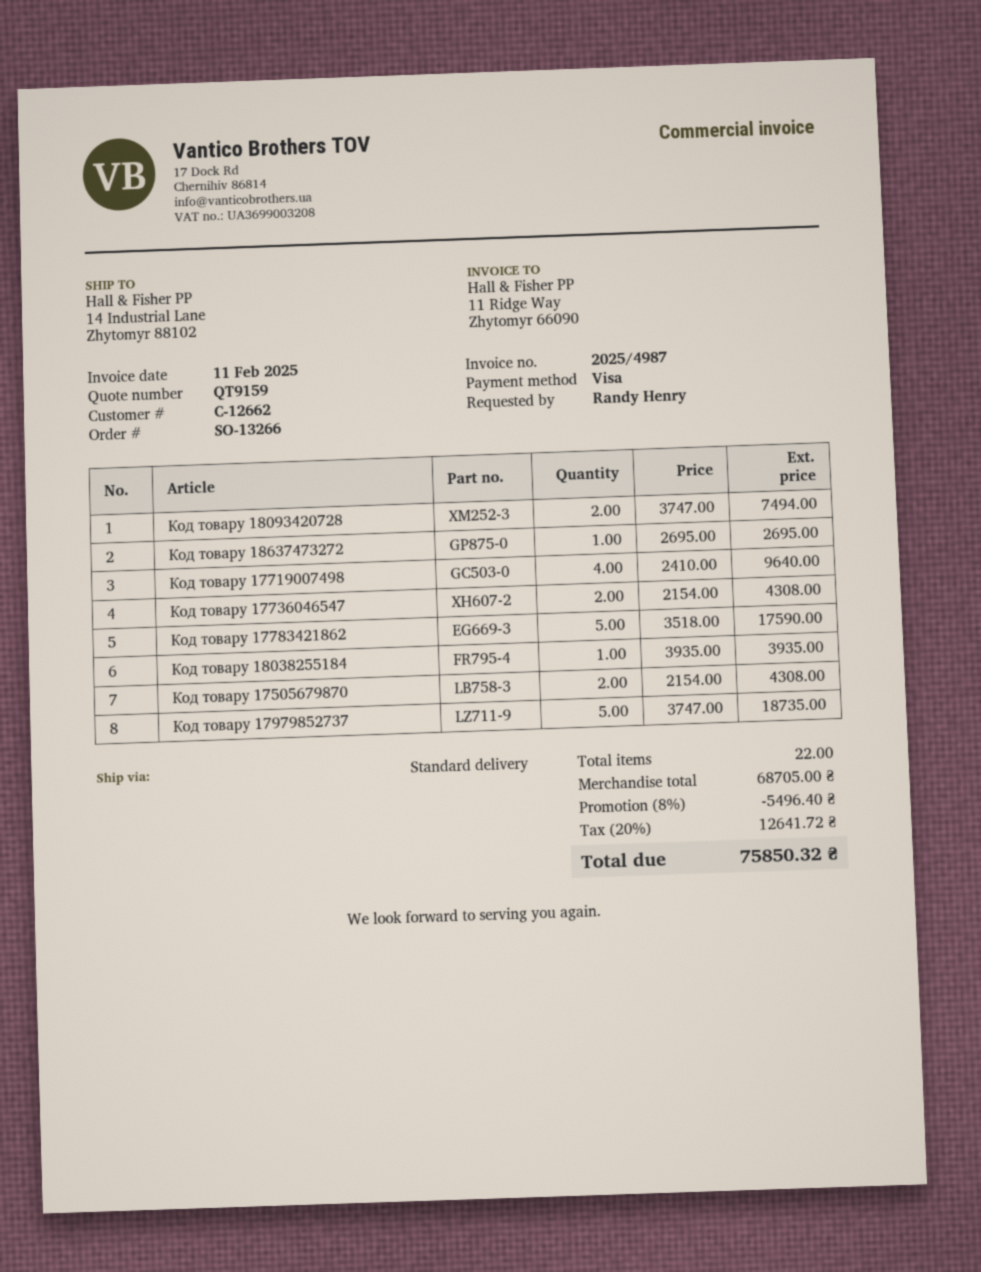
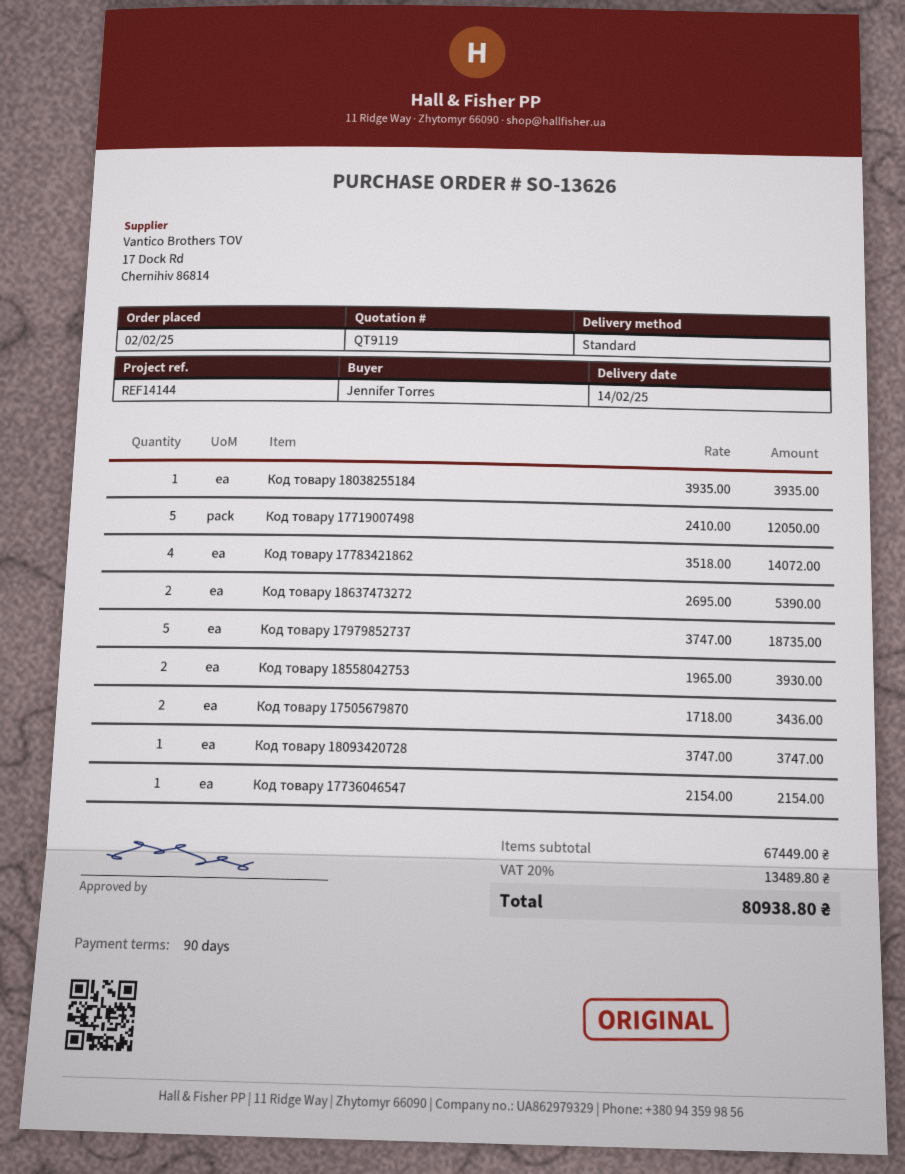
quote number: QT9159 -> QT9119
order number: SO-13266 -> SO-13626
ordered by: Randy Henry -> Jennifer Torres
Код товару 18093420728: 2 x 3747.00 = 7494.00 -> 1 x 3747.00 = 3747.00
Код товару 18637473272: 1 x 2695.00 = 2695.00 -> 2 x 2695.00 = 5390.00
Код товару 17719007498: 4 x 2410.00 = 9640.00 -> 5 x 2410.00 = 12050.00
Код товару 17736046547: 2 x 2154.00 = 4308.00 -> 1 x 2154.00 = 2154.00
Код товару 17783421862: 5 x 3518.00 = 17590.00 -> 4 x 3518.00 = 14072.00
Код товару 17505679870: 2 x 2154.00 = 4308.00 -> 2 x 1718.00 = 3436.00
Код товару 18558042753: none -> 2 x 1965.00 = 3930.00
subtotal: 68705.00 -> 67449.00
discount: 8% = 5496.40 -> none
tax: 20% = 12641.72 -> 20% = 13489.80
total: 75850.32 -> 80938.80

